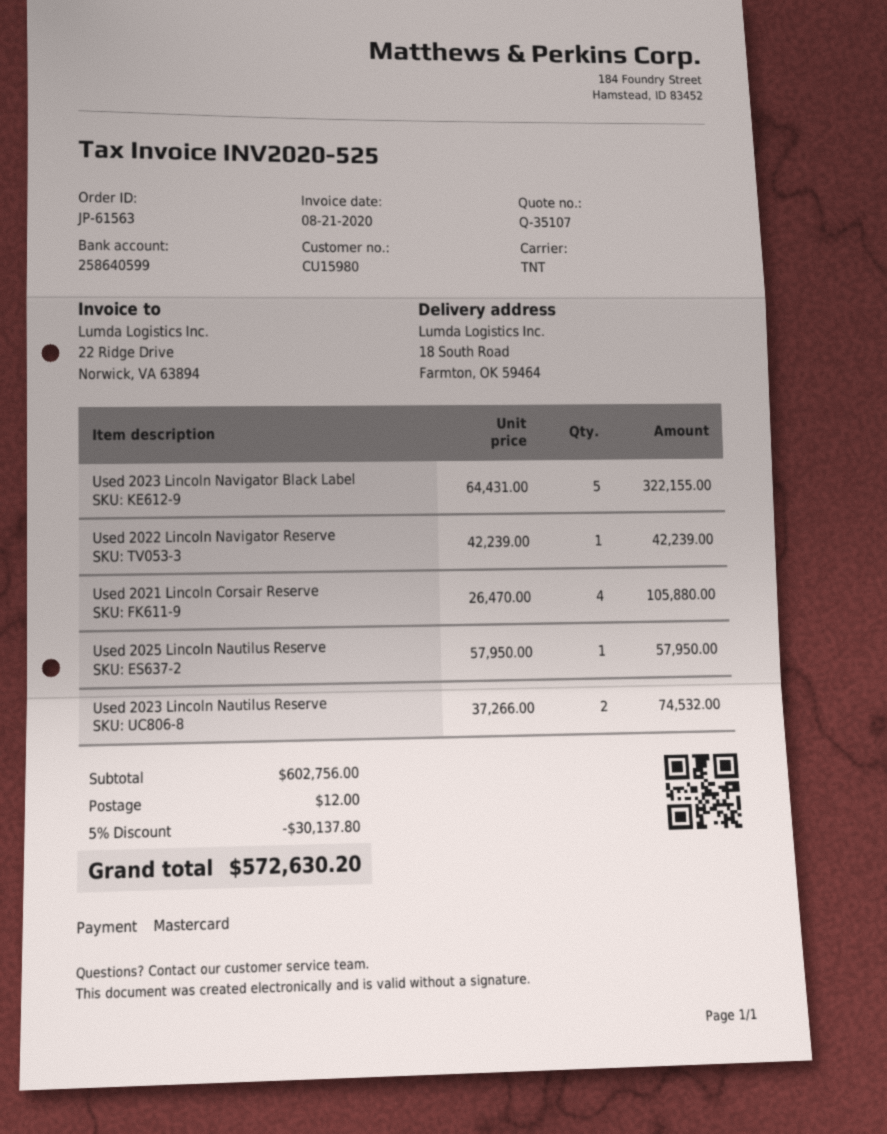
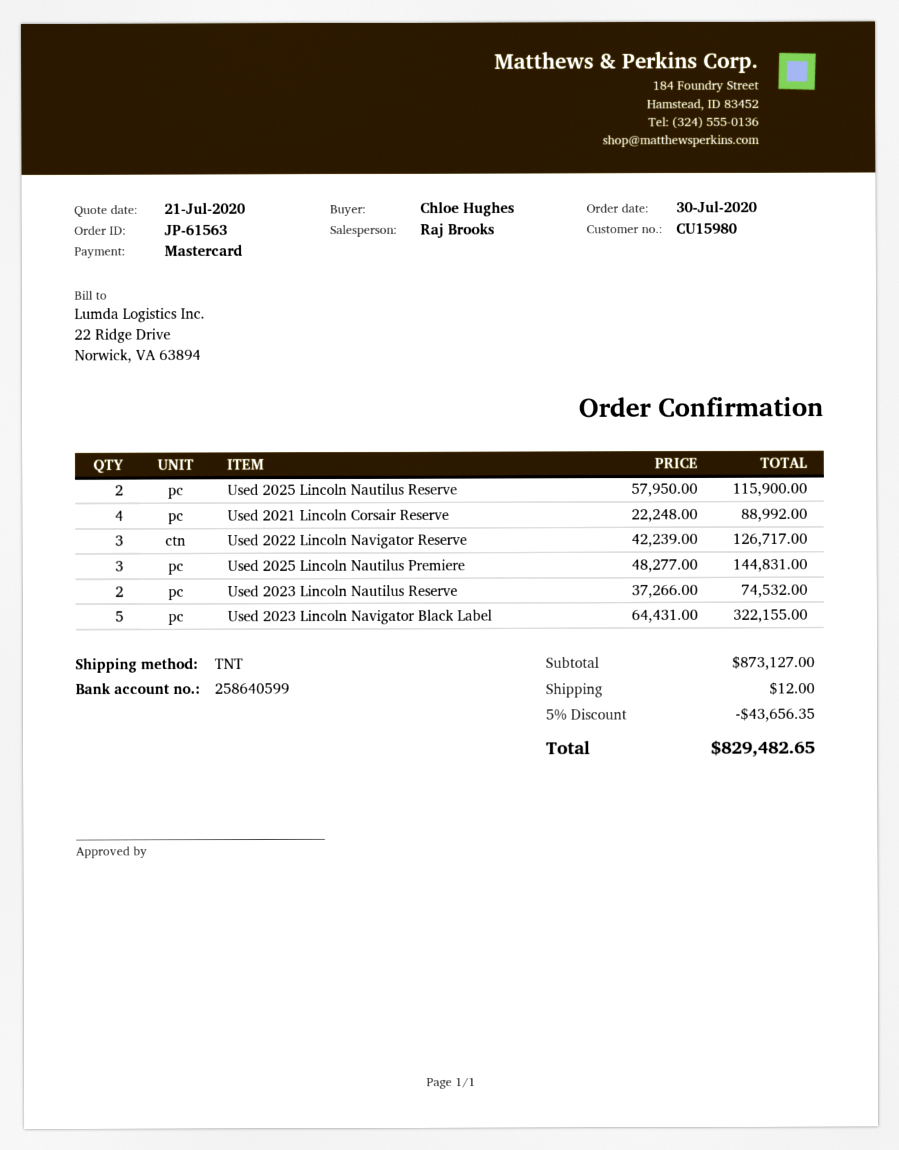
Used 2022 Lincoln Navigator Reserve: 1 x 42239.00 = 42239.00 -> 3 x 42239.00 = 126717.00
Used 2021 Lincoln Corsair Reserve: 4 x 26470.00 = 105880.00 -> 4 x 22248.00 = 88992.00
Used 2025 Lincoln Nautilus Reserve: 1 x 57950.00 = 57950.00 -> 2 x 57950.00 = 115900.00
Used 2025 Lincoln Nautilus Premiere: none -> 3 x 48277.00 = 144831.00
subtotal: 602756.00 -> 873127.00
discount: 5% = 30137.80 -> 5% = 43656.35
total: 572630.20 -> 829482.65

